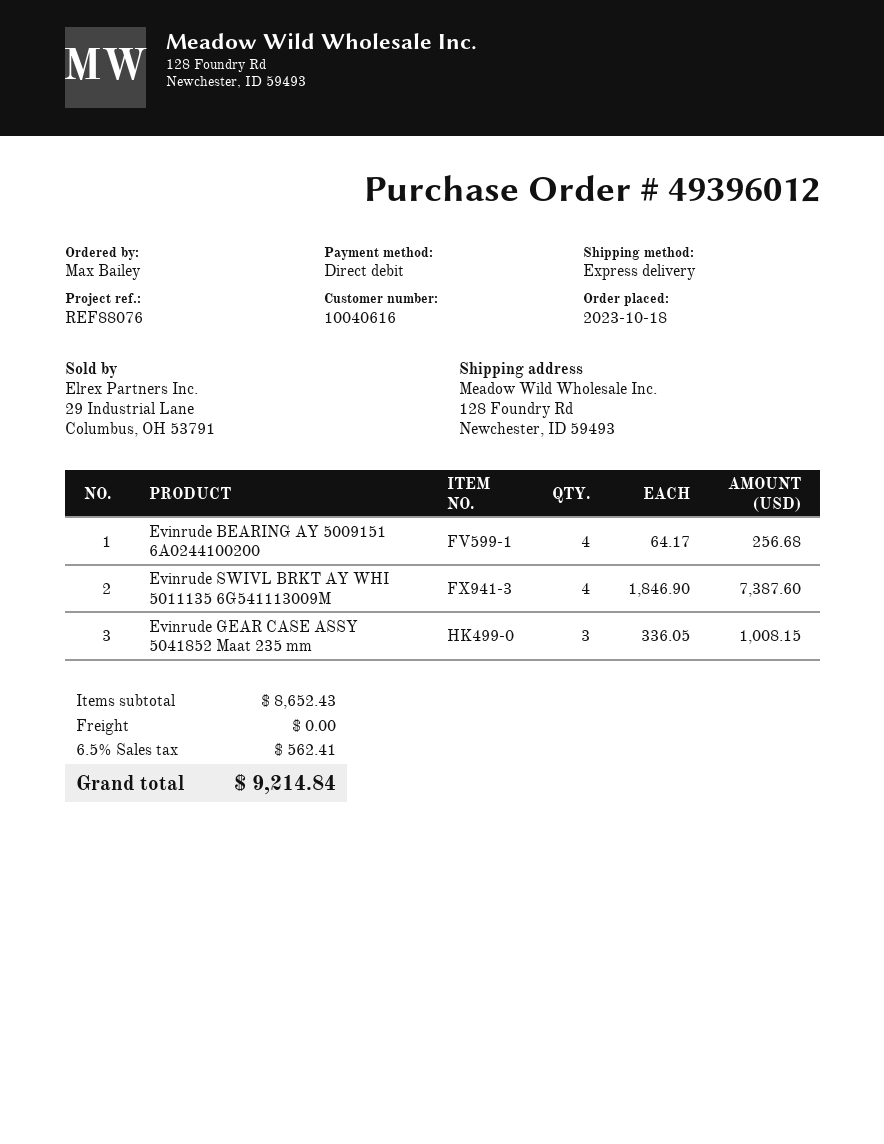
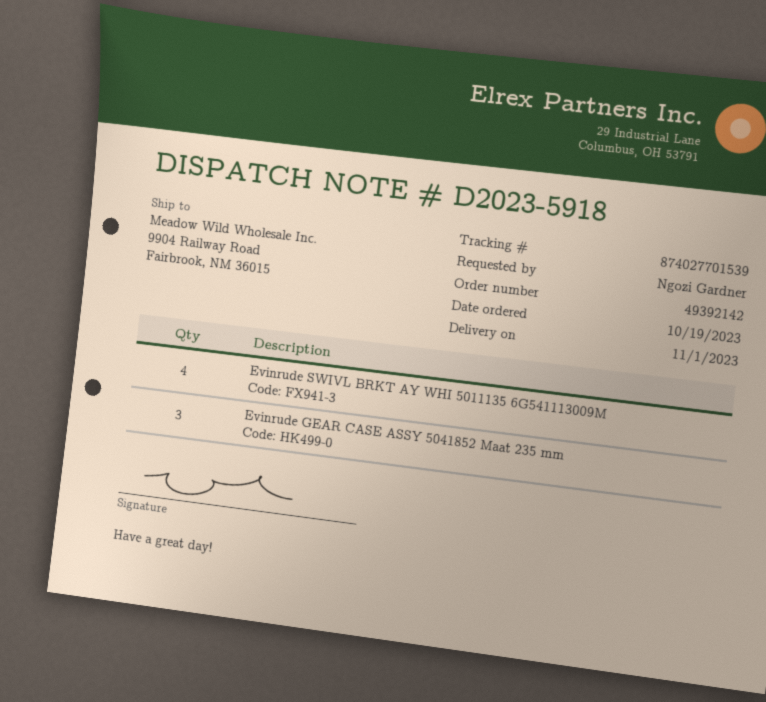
order number: 49396012 -> 49392142
order date: 2023-10-18 -> 2023-10-19
ordered by: Max Bailey -> Ngozi Gardner
ship to: 128 Foundry Rd, Newchester, ID 59493 -> 9904 Railway Road, Fairbrook, NM 36015
Evinrude BEARING AY 5009151 6A0244100200: 4 -> none

